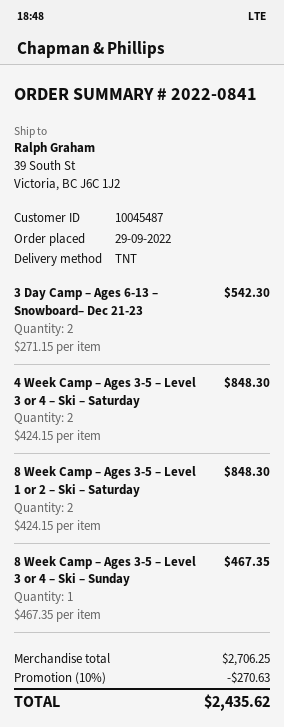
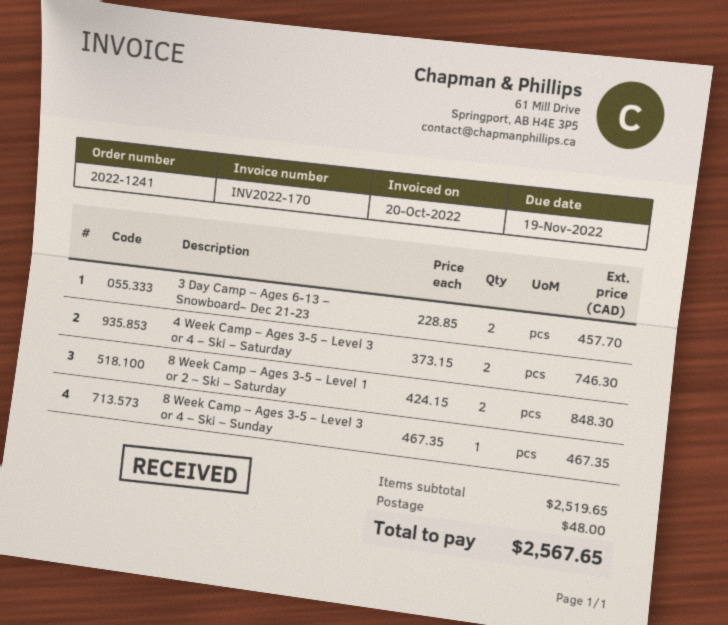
order number: 2022-0841 -> 2022-1241
3 Day Camp – Ages 6-13 – Snowboard– Dec 21-23: 2 x 271.15 = 542.30 -> 2 x 228.85 = 457.70
4 Week Camp – Ages 3-5 – Level 3 or 4 – Ski – Saturday: 2 x 424.15 = 848.30 -> 2 x 373.15 = 746.30
subtotal: 2706.25 -> 2519.65
discount: 10% = 270.63 -> none
shipping: none -> 48.00
total: 2435.62 -> 2567.65

